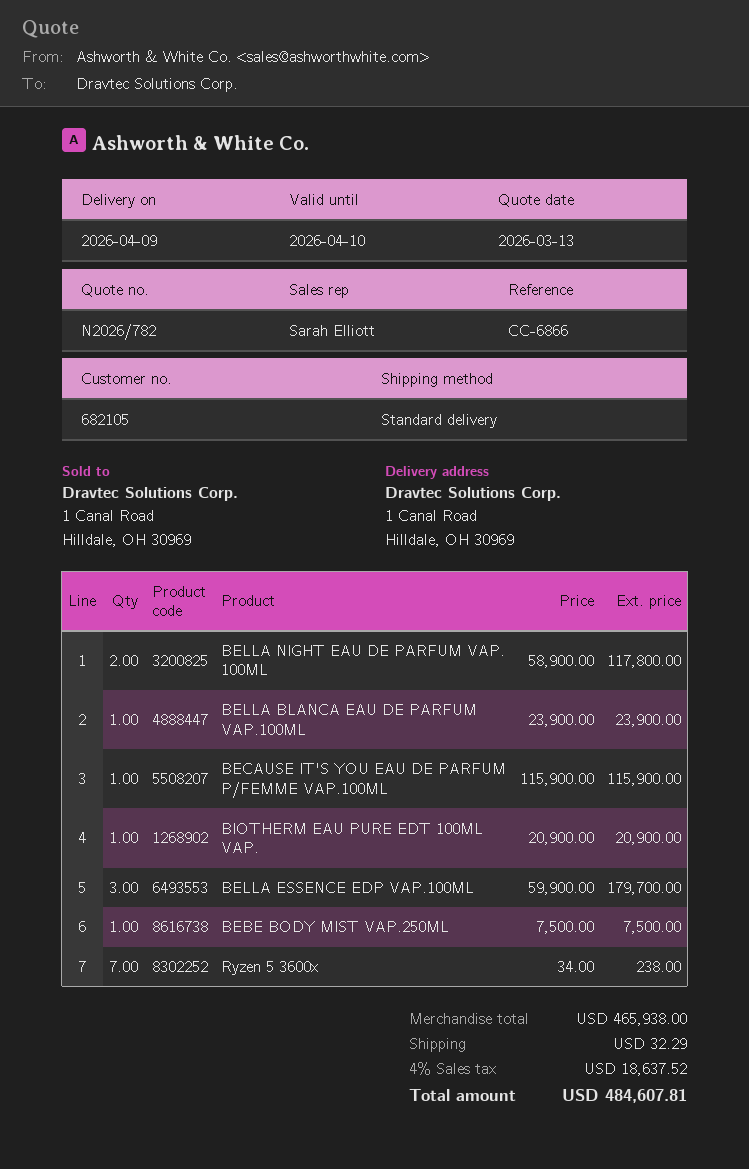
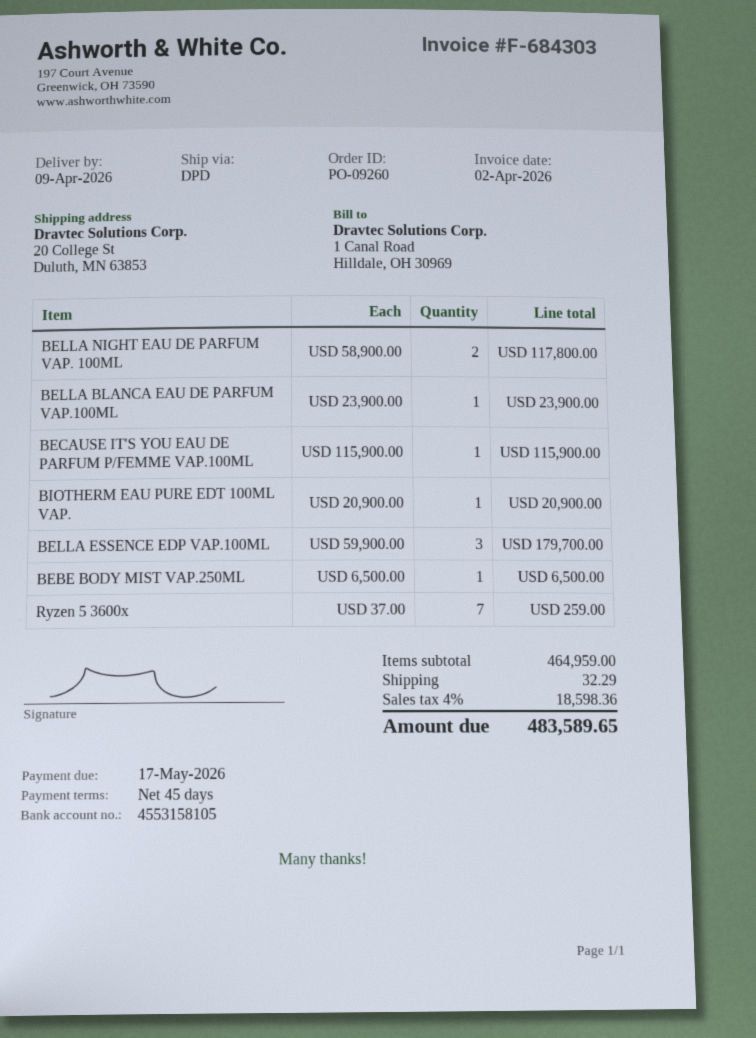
shipping method: standard -> DPD
ship to: 1 Canal Road, Hilldale, OH 30969 -> 20 College St, Duluth, MN 63853
BEBE BODY MIST VAP.250ML: 1 x 7500.00 = 7500.00 -> 1 x 6500.00 = 6500.00
Ryzen 5 3600x: 7 x 34.00 = 238.00 -> 7 x 37.00 = 259.00
subtotal: 465938.00 -> 464959.00
tax: 4% = 18637.52 -> 4% = 18598.36
total: 484607.81 -> 483589.65

